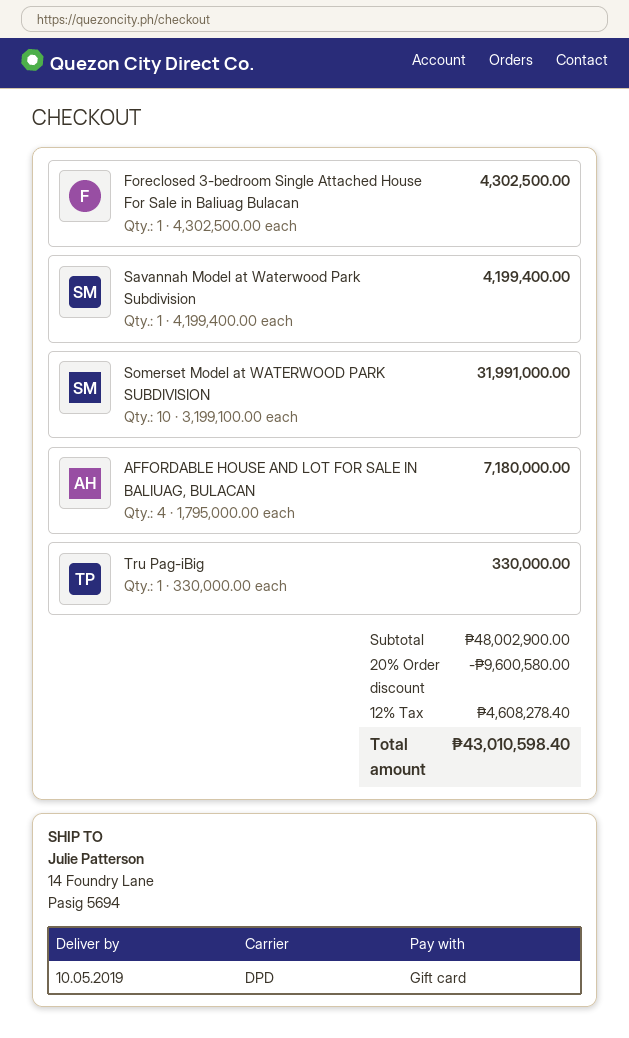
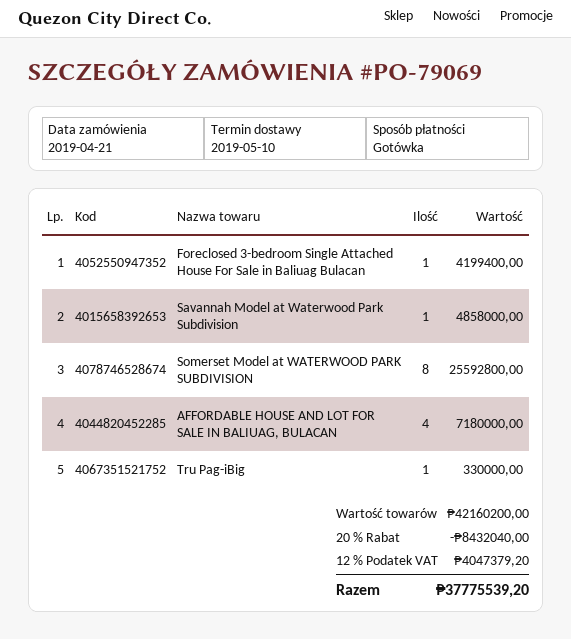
payment method: gift card -> cash
Foreclosed 3-bedroom Single Attached House For Sale in Baliuag Bulacan: 1 for 4302500.00 -> 1 for 4199400.00
Savannah Model at Waterwood Park Subdivision: 1 for 4199400.00 -> 1 for 4858000.00
Somerset Model at WATERWOOD PARK SUBDIVISION: 10 for 31991000.00 -> 8 for 25592800.00
subtotal: 48002900.00 -> 42160200.00
discount: 20% = 9600580.00 -> 20% = 8432040.00
tax: 12% = 4608278.40 -> 12% = 4047379.20
total: 43010598.40 -> 37775539.20

